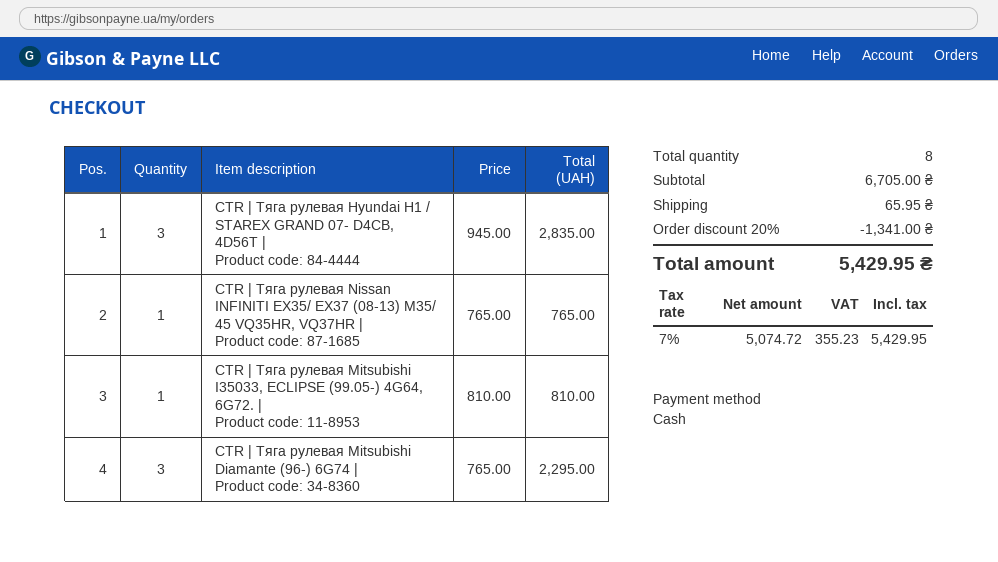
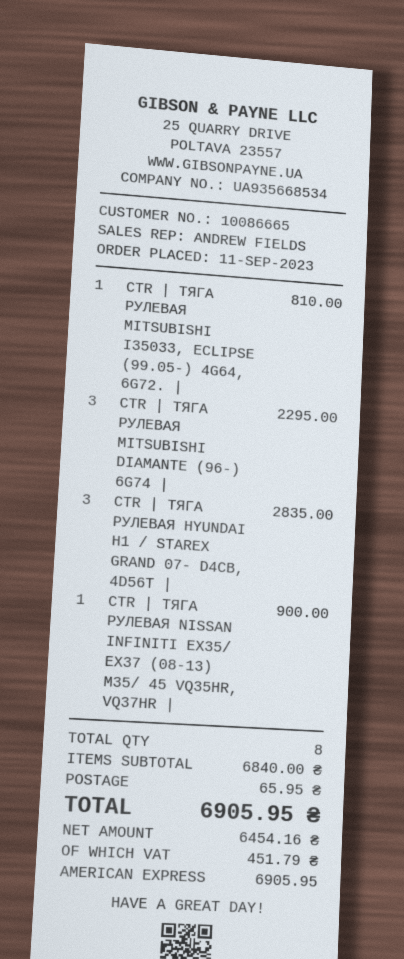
payment method: cash -> American Express
CTR | Тяга рулевая Nissan INFINITI EX35/ EX37 (08-13) M35/ 45 VQ35HR, VQ37HR |: 1 for 765.00 -> 1 for 900.00
subtotal: 6705.00 -> 6840.00
discount: 20% = 1341.00 -> none
net: 5074.72 -> 6454.16
tax: 355.23 -> 451.79
total: 5429.95 -> 6905.95

